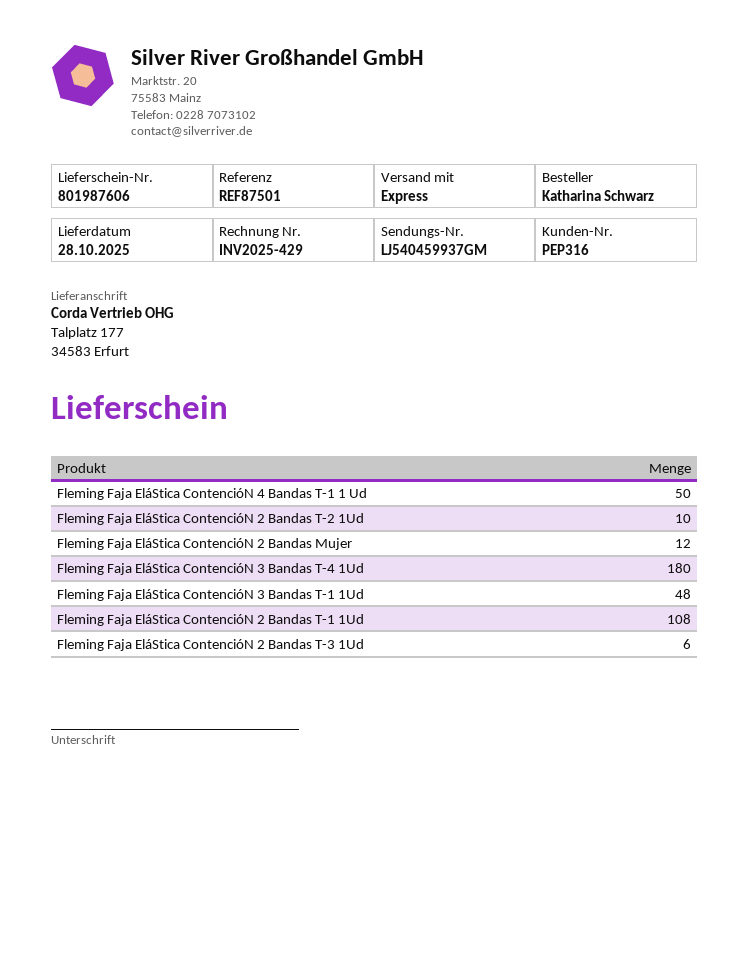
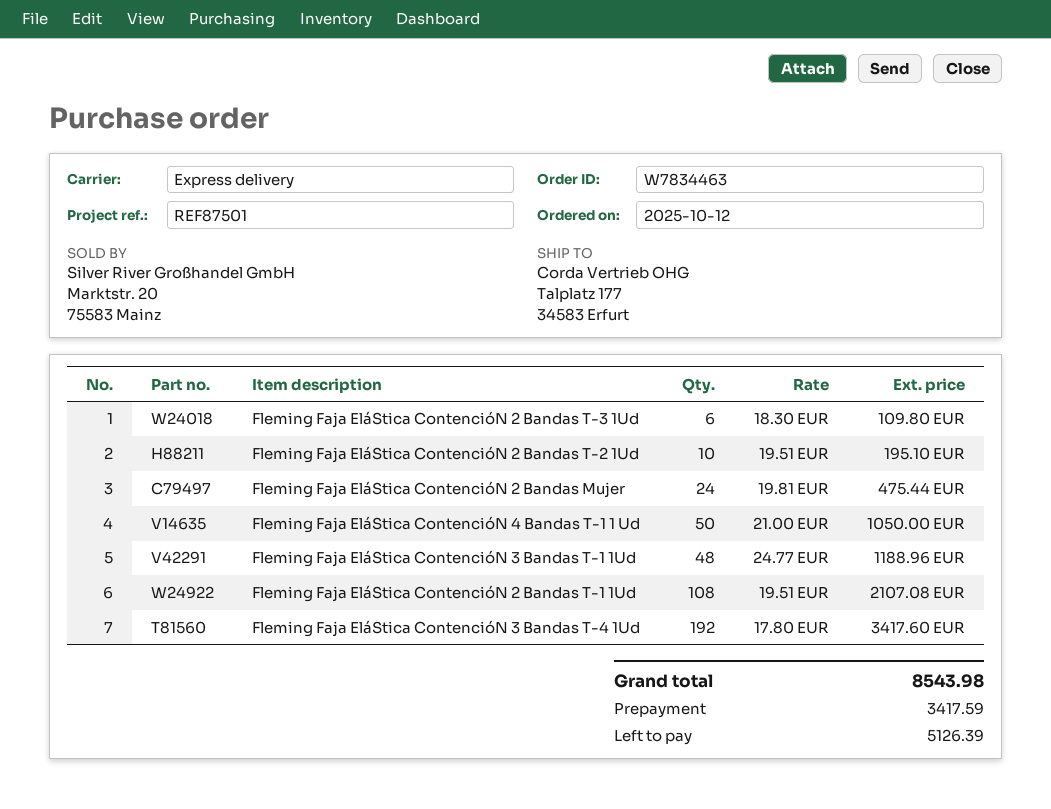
Fleming Faja EláStica ContencióN 2 Bandas Mujer: 12 -> 24
Fleming Faja EláStica ContencióN 3 Bandas T-4 1Ud: 180 -> 192

